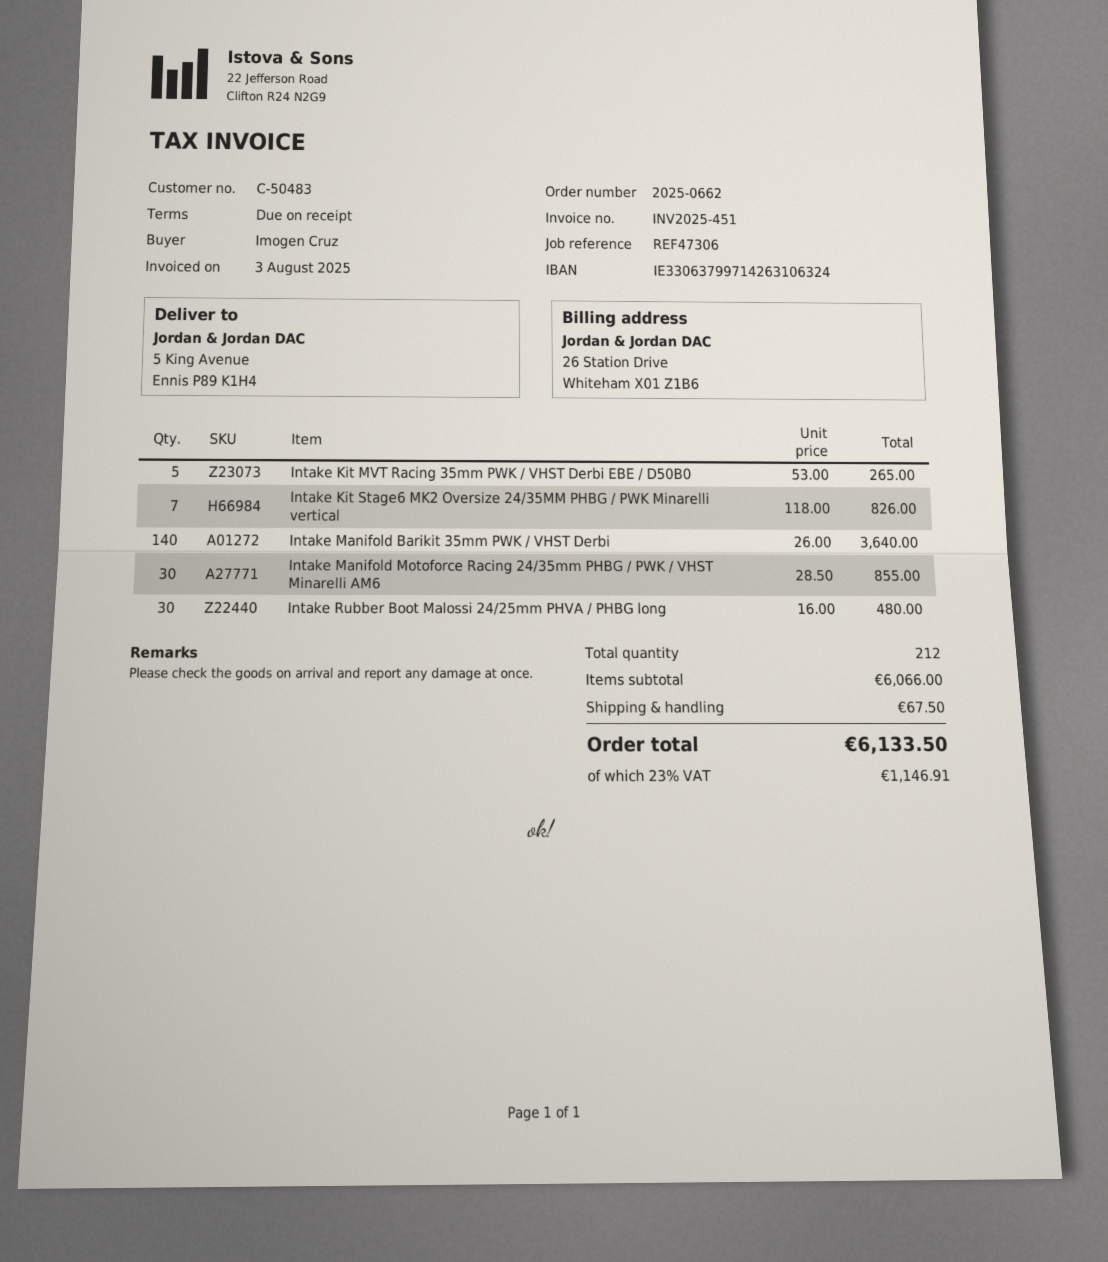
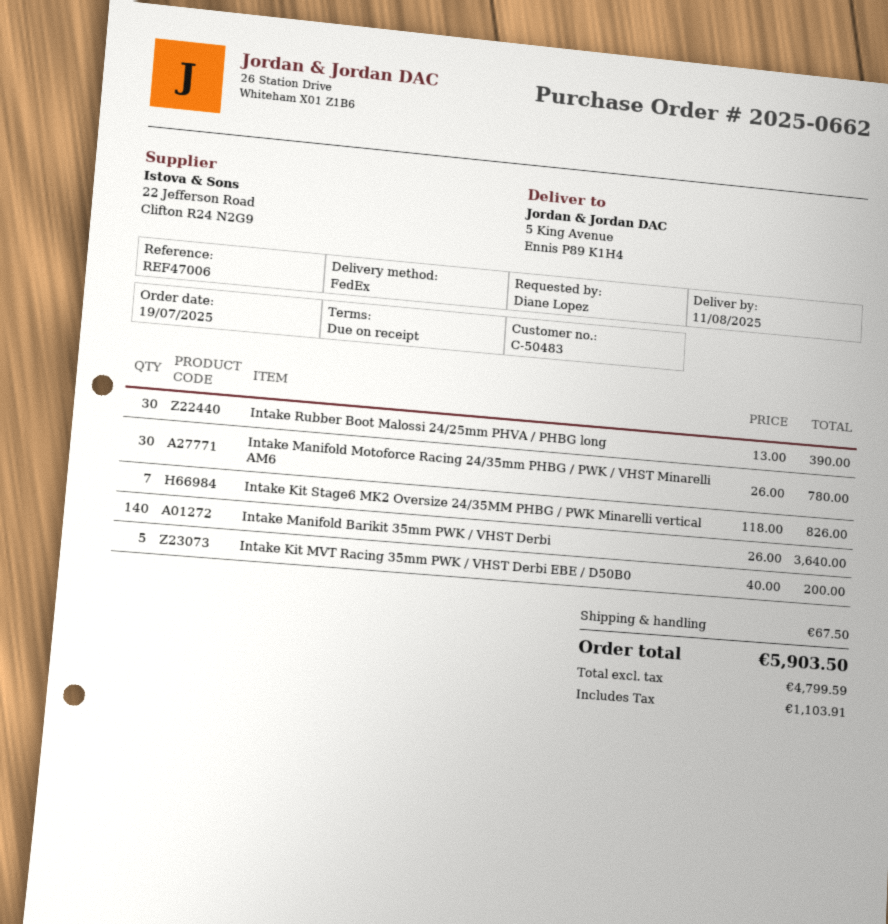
reference: REF47306 -> REF47006
ordered by: Imogen Cruz -> Diane Lopez
Intake Kit MVT Racing 35mm PWK / VHST Derbi EBE / D50B0: 5 x 53.00 = 265.00 -> 5 x 40.00 = 200.00
Intake Manifold Motoforce Racing 24/35mm PHBG / PWK / VHST Minarelli AM6: 30 x 28.50 = 855.00 -> 30 x 26.00 = 780.00
Intake Rubber Boot Malossi 24/25mm PHVA / PHBG long: 30 x 16.00 = 480.00 -> 30 x 13.00 = 390.00
tax: 1146.91 -> 1103.91
total: 6133.50 -> 5903.50

